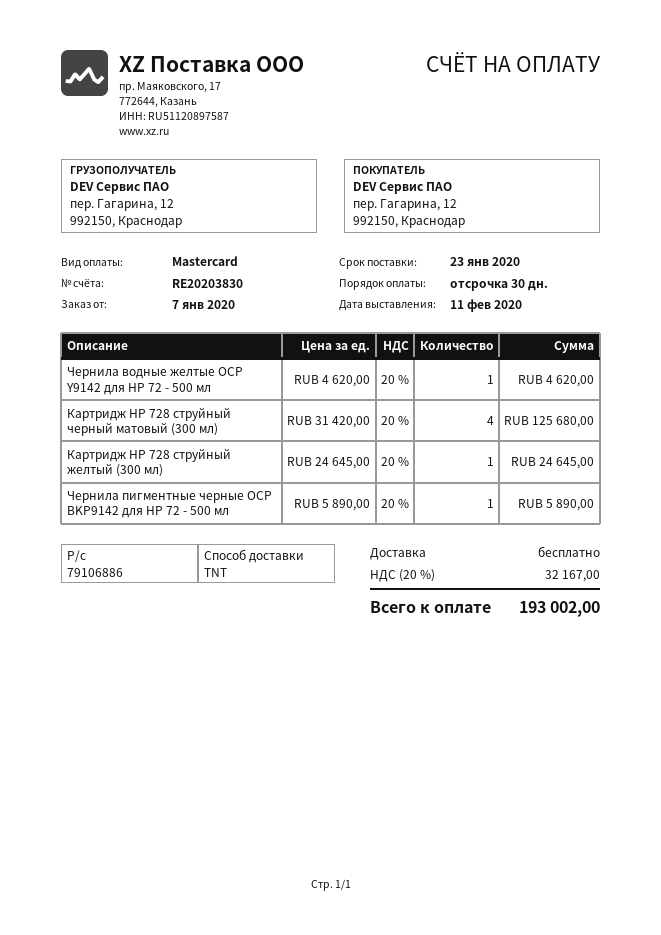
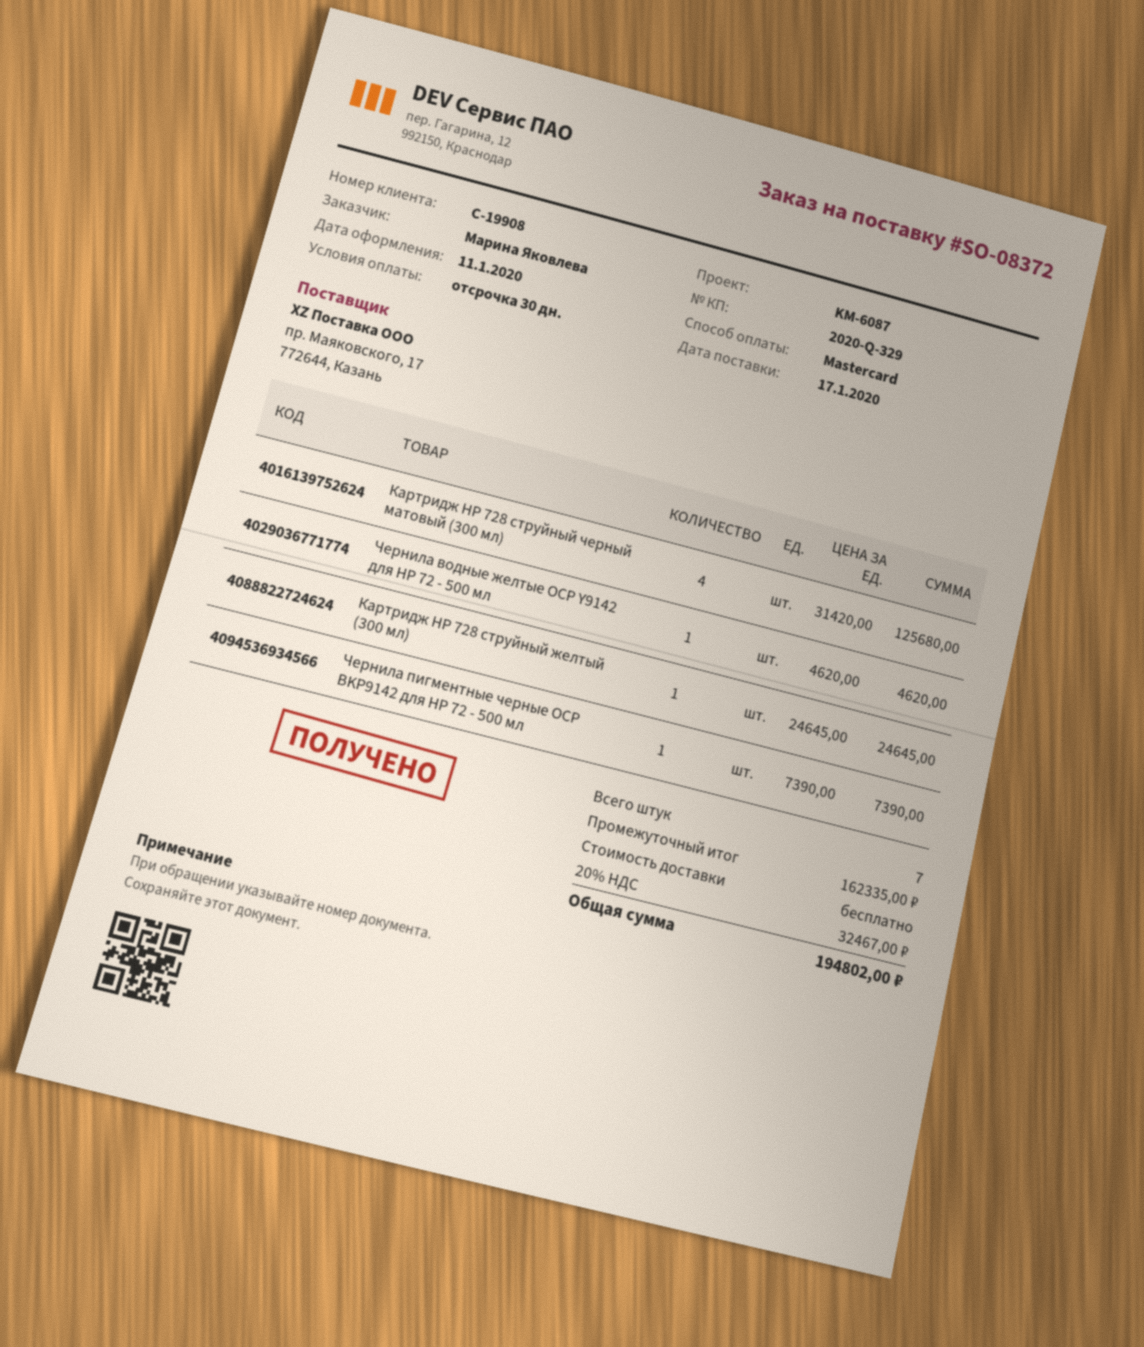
order date: 2020-01-07 -> 2020-01-11
delivery date: 2020-01-23 -> 2020-01-17
Чернила пигментные черные OCP BKP9142 для HP 72 - 500 мл: 1 x 5890.00 = 5890.00 -> 1 x 7390.00 = 7390.00
tax: 20% = 32167.00 -> 20% = 32467.00
total: 193002.00 -> 194802.00

